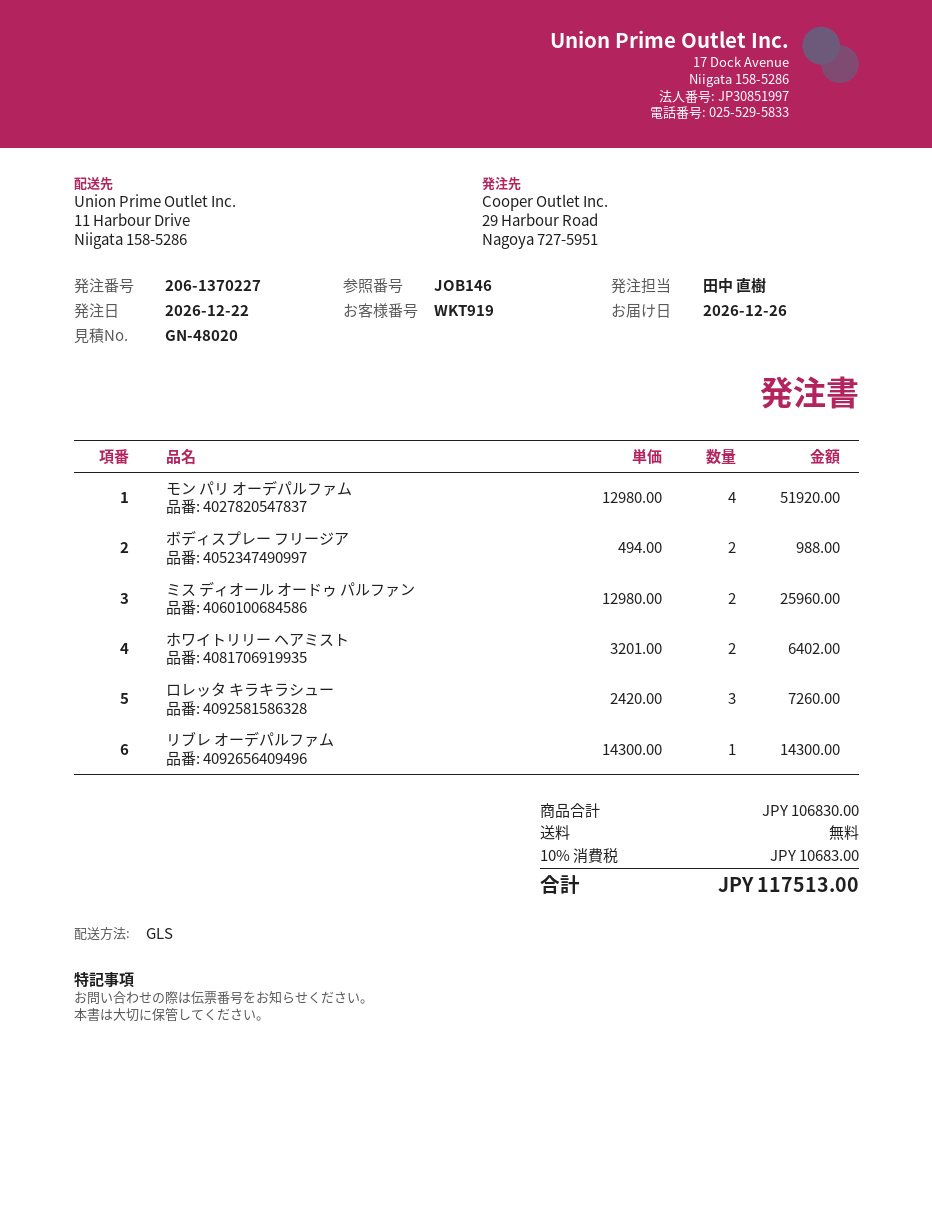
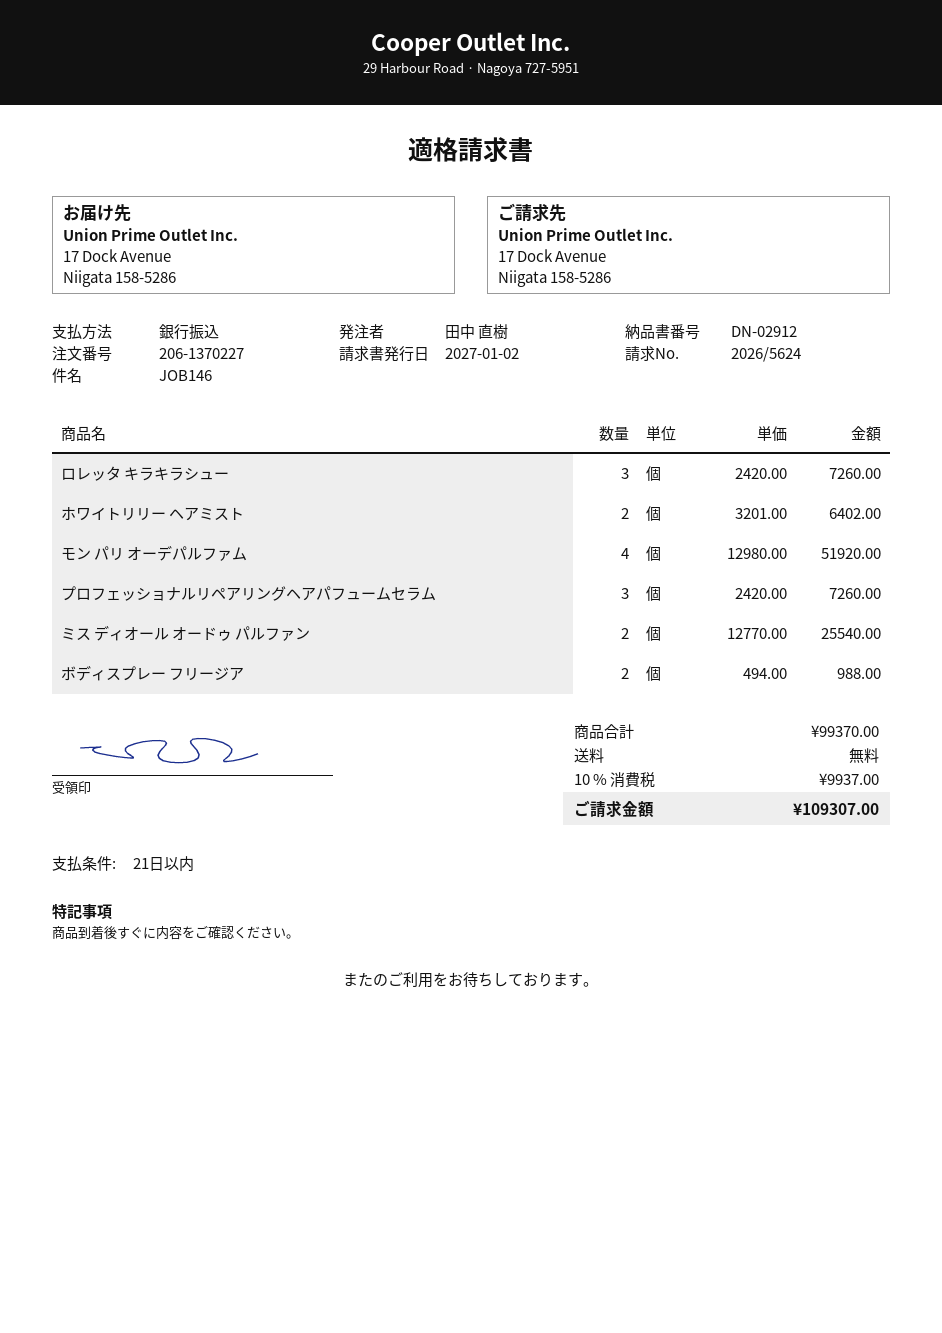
ship to: 11 Harbour Drive, Niigata 158-5286 -> 17 Dock Avenue, Niigata 158-5286
ミス ディオール オードゥ パルファン: 2 x 12980.00 = 25960.00 -> 2 x 12770.00 = 25540.00
リブレ オーデパルファム: 1 x 14300.00 = 14300.00 -> none
プロフェッショナルリペアリングヘアパフュームセラム: none -> 3 x 2420.00 = 7260.00
subtotal: 106830.00 -> 99370.00
tax: 10% = 10683.00 -> 10% = 9937.00
total: 117513.00 -> 109307.00

